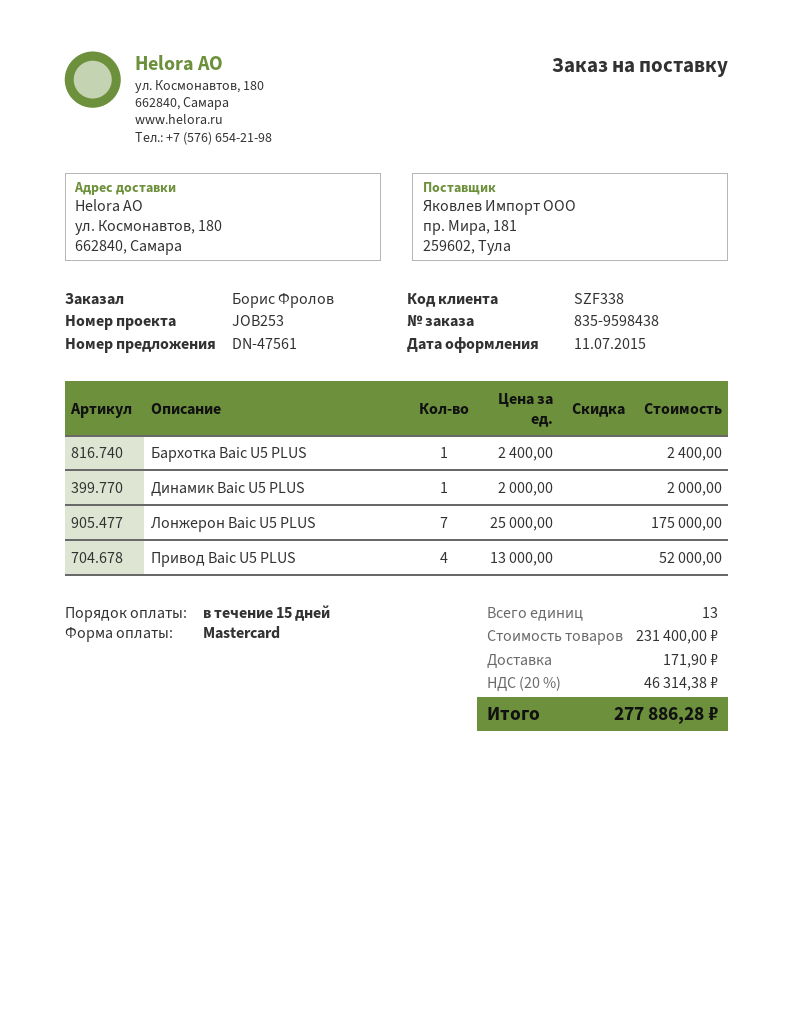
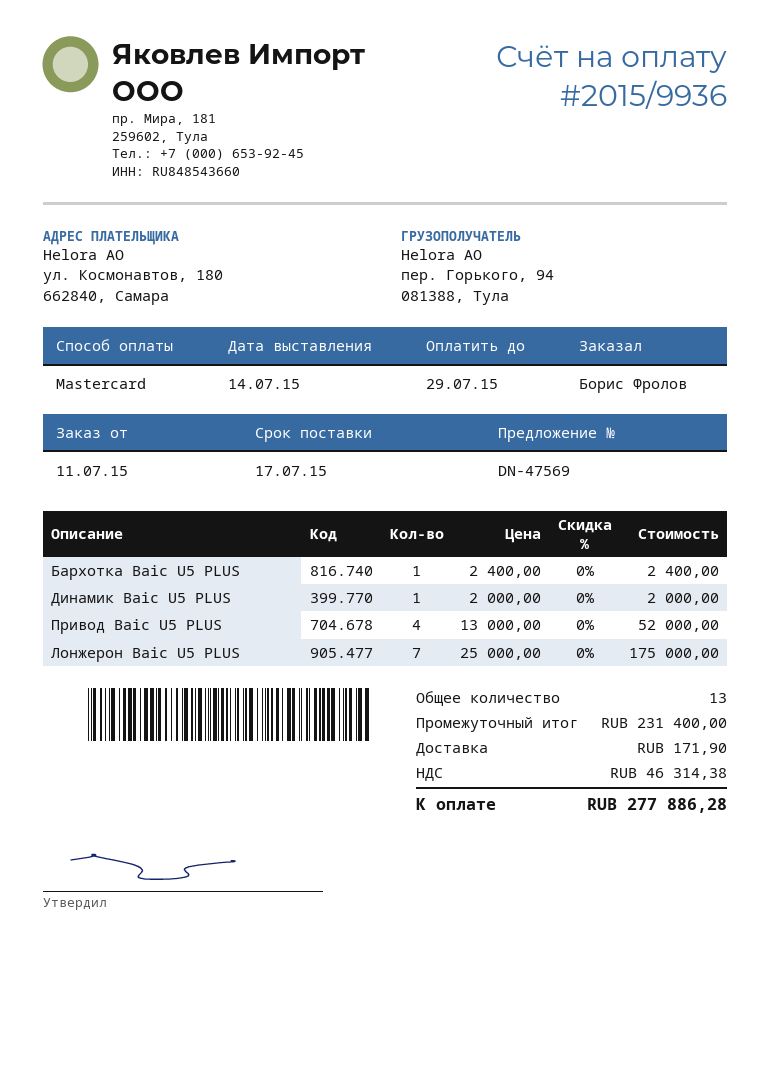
quote number: DN-47561 -> DN-47569
ship to: ул. Космонавтов, 180, 662840, Самара -> пер. Горького, 94, 081388, Тула

